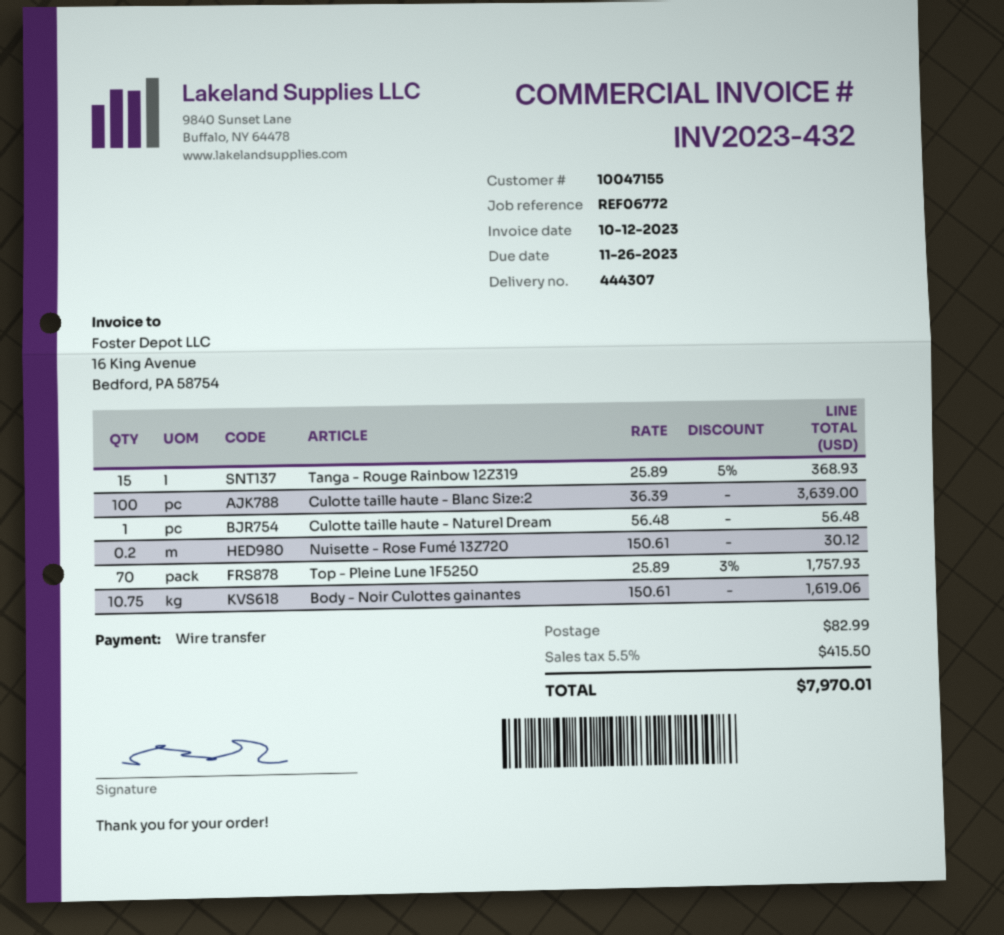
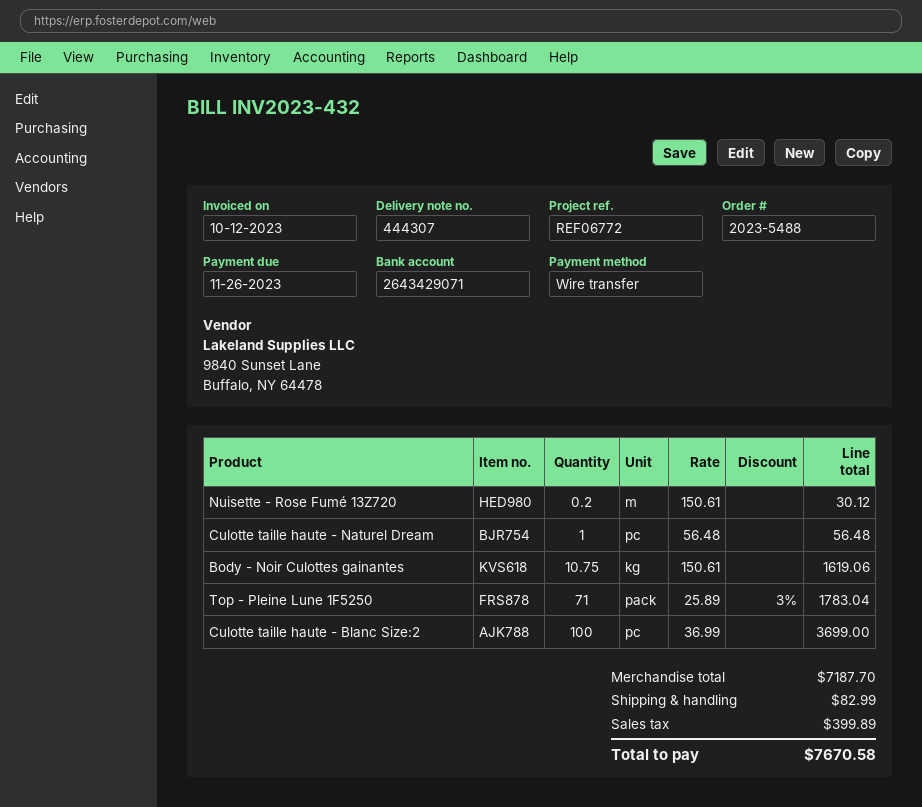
Tanga - Rouge Rainbow 12Z319: 15 x 25.89 - 5% = 368.93 -> none
Culotte taille haute - Blanc Size:2: 100 x 36.39 = 3639.00 -> 100 x 36.99 = 3699.00
Top - Pleine Lune 1F5250: 70 x 25.89 - 3% = 1757.93 -> 71 x 25.89 - 3% = 1783.04
tax: 415.50 -> 399.89
total: 7970.01 -> 7670.58

